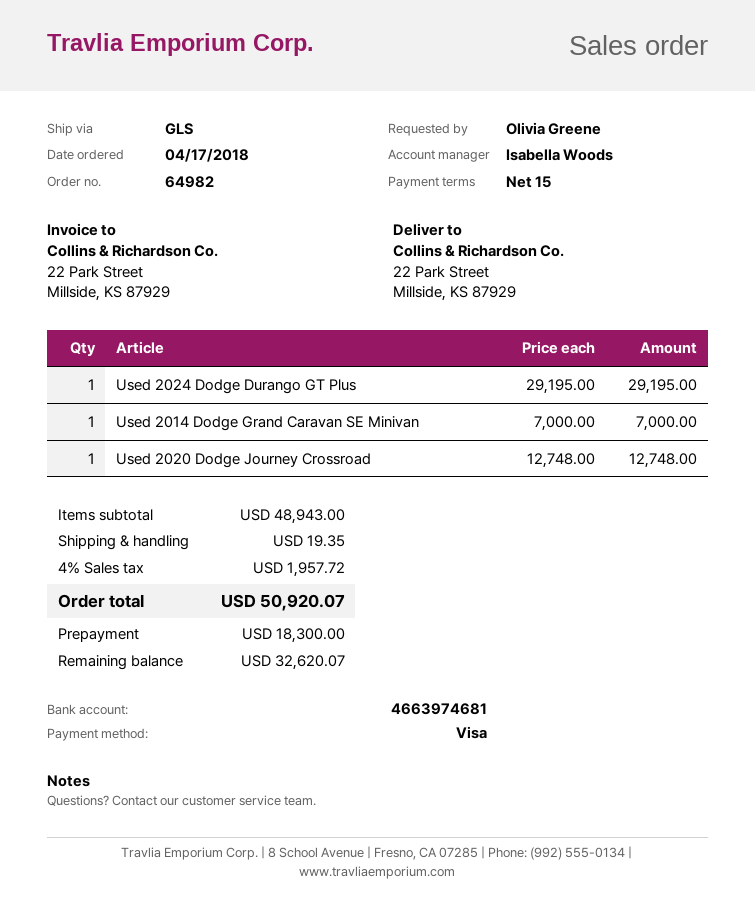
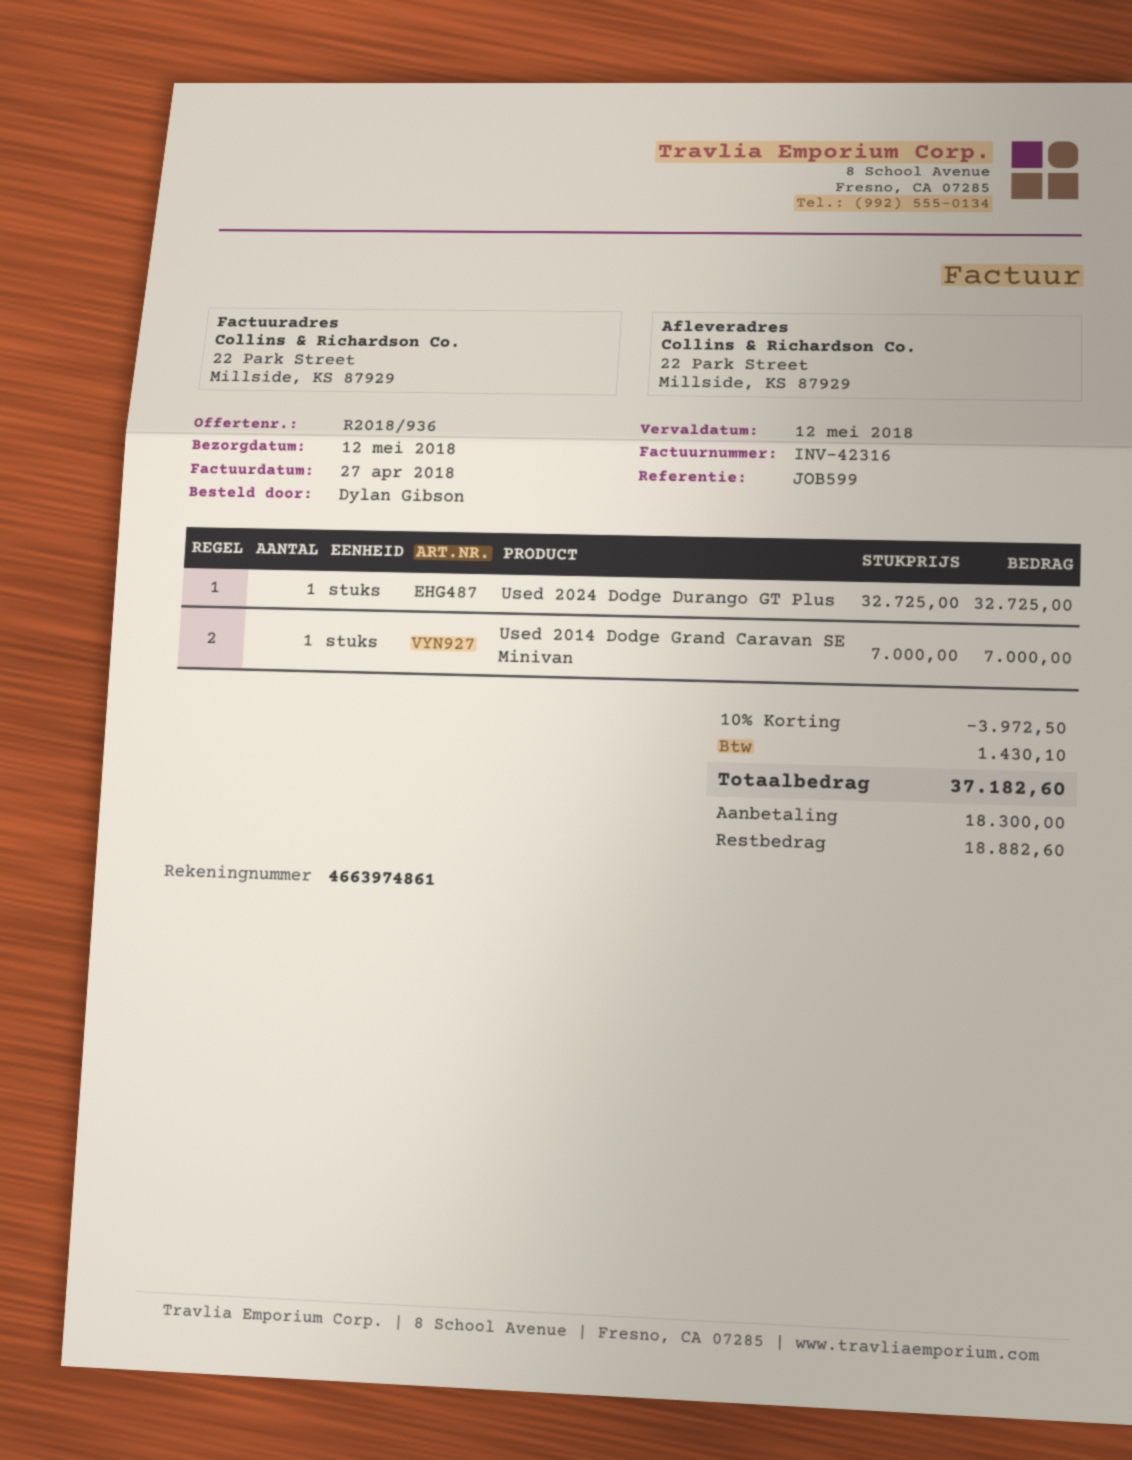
ordered by: Olivia Greene -> Dylan Gibson
bank account: 4663974681 -> 4663974861
Used 2024 Dodge Durango GT Plus: 1 x 29195.00 = 29195.00 -> 1 x 32725.00 = 32725.00
Used 2020 Dodge Journey Crossroad: 1 x 12748.00 = 12748.00 -> none
discount: none -> 10% = 3972.50
shipping: 19.35 -> none
tax: 1957.72 -> 1430.10
total: 50920.07 -> 37182.60
balance: 32620.07 -> 18882.60

